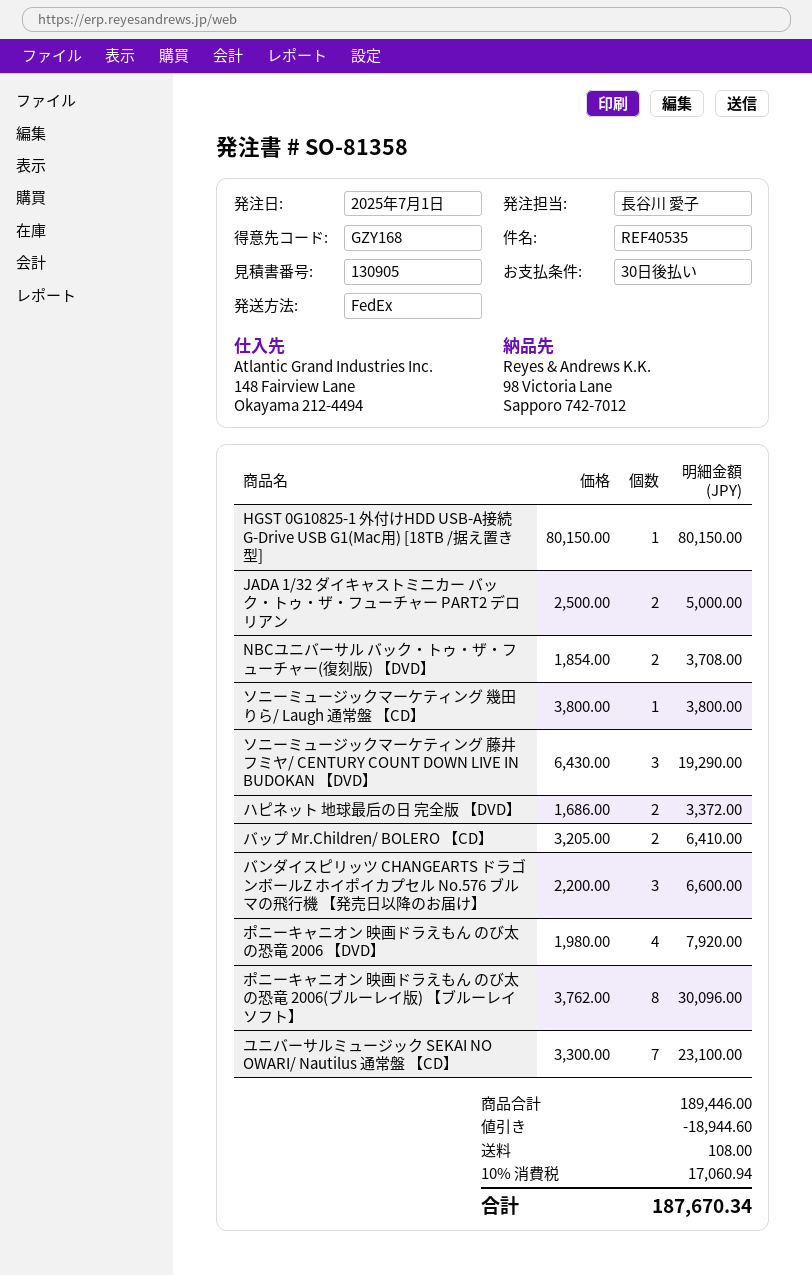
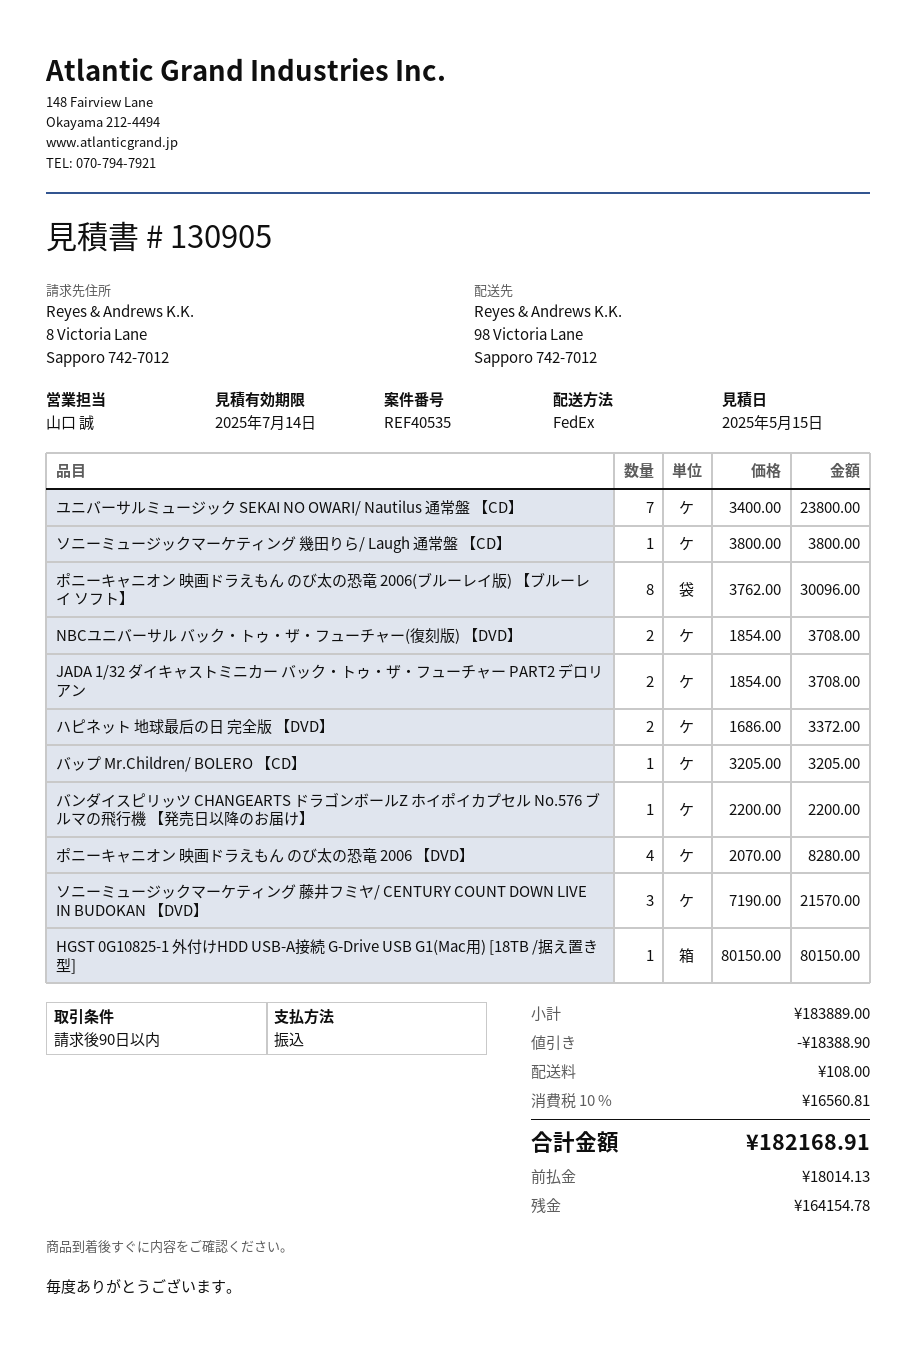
payment terms: 30 days -> 90 days
JADA 1/32 ダイキャストミニカー バック・トゥ・ザ・フューチャー PART2 デロリアン: 2 x 2500.00 = 5000.00 -> 2 x 1854.00 = 3708.00
ソニーミュージックマーケティング 藤井フミヤ/ CENTURY COUNT DOWN LIVE IN BUDOKAN 【DVD】: 3 x 6430.00 = 19290.00 -> 3 x 7190.00 = 21570.00
バップ Mr.Children/ BOLERO 【CD】: 2 x 3205.00 = 6410.00 -> 1 x 3205.00 = 3205.00
バンダイスピリッツ CHANGEARTS ドラゴンボールZ ホイポイカプセル No.576 ブルマの飛行機 【発売日以降のお届け】: 3 x 2200.00 = 6600.00 -> 1 x 2200.00 = 2200.00
ポニーキャニオン 映画ドラえもん のび太の恐竜 2006 【DVD】: 4 x 1980.00 = 7920.00 -> 4 x 2070.00 = 8280.00
ユニバーサルミュージック SEKAI NO OWARI/ Nautilus 通常盤 【CD】: 7 x 3300.00 = 23100.00 -> 7 x 3400.00 = 23800.00
subtotal: 189446.00 -> 183889.00
discount: 18944.60 -> 18388.90
tax: 10% = 17060.94 -> 10% = 16560.81
total: 187670.34 -> 182168.91

